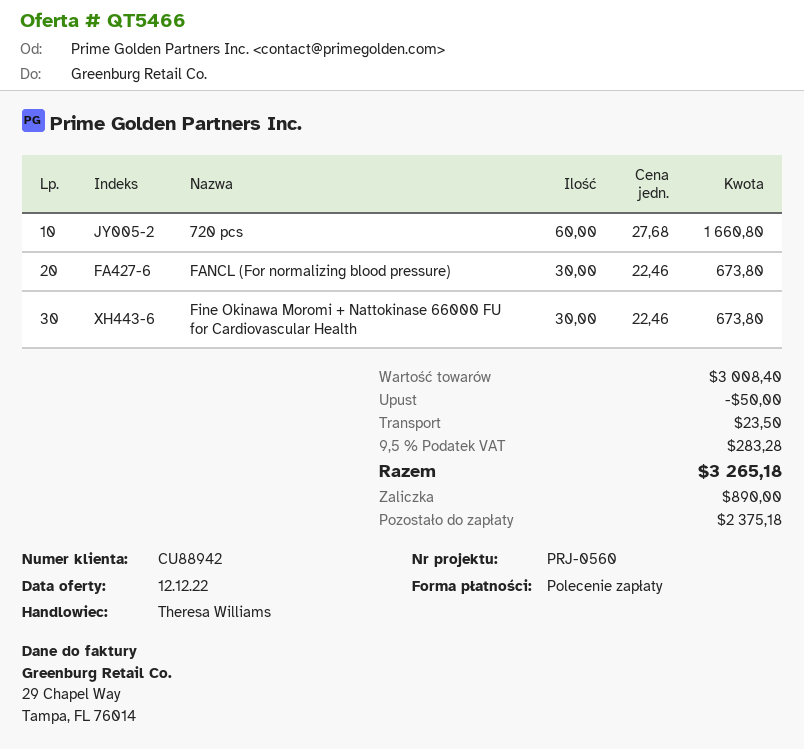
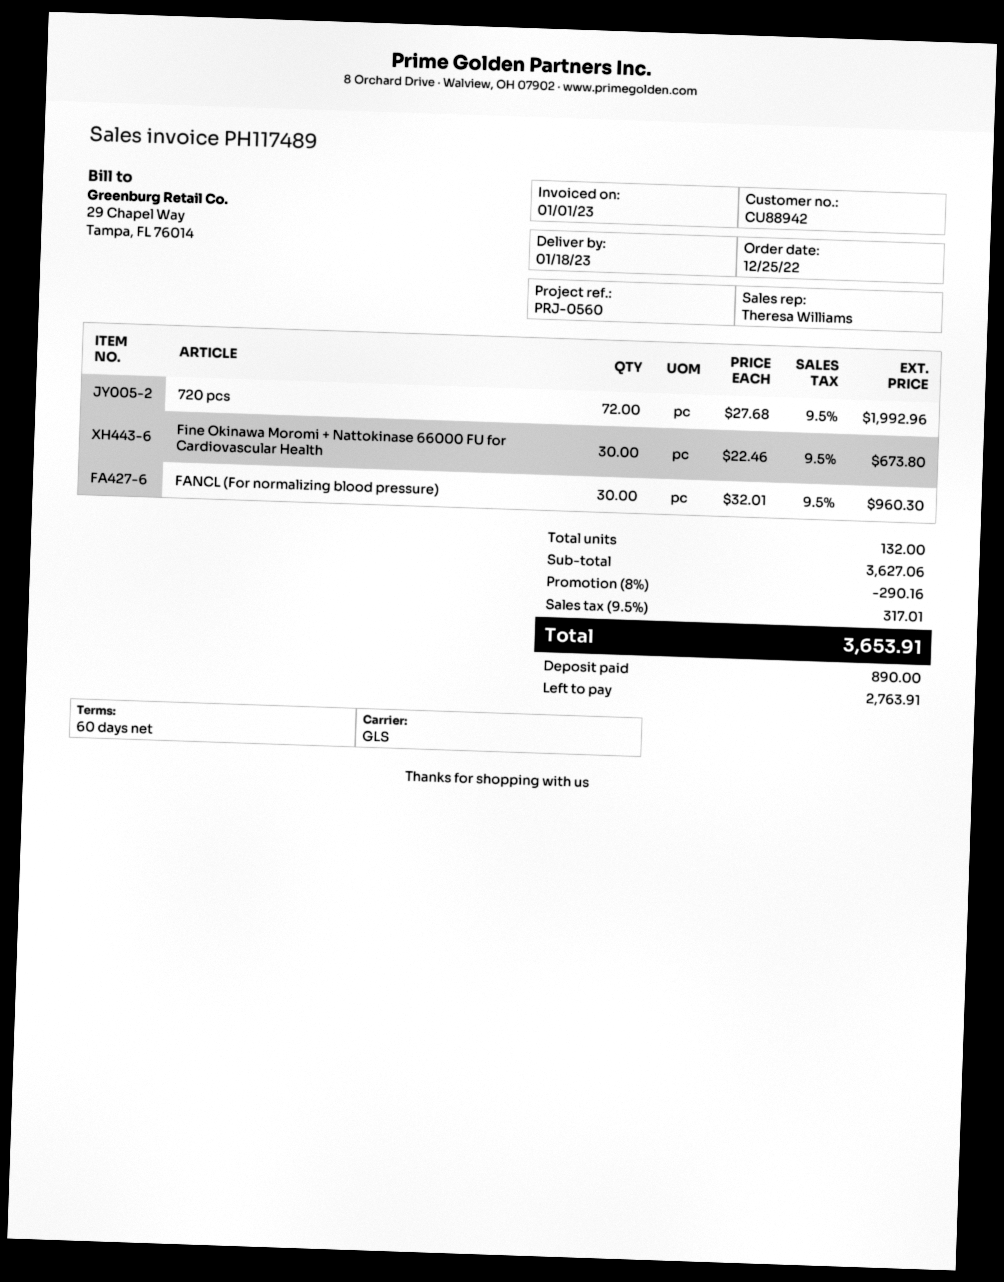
720 pcs: 60 x 27.68 = 1660.80 -> 72 x 27.68 = 1992.96
FANCL (For normalizing blood pressure): 30 x 22.46 = 673.80 -> 30 x 32.01 = 960.30
subtotal: 3008.40 -> 3627.06
discount: 50.00 -> 290.16
shipping: 23.50 -> none
tax: 9.5% = 283.28 -> 9.5% = 317.01
total: 3265.18 -> 3653.91
balance: 2375.18 -> 2763.91

